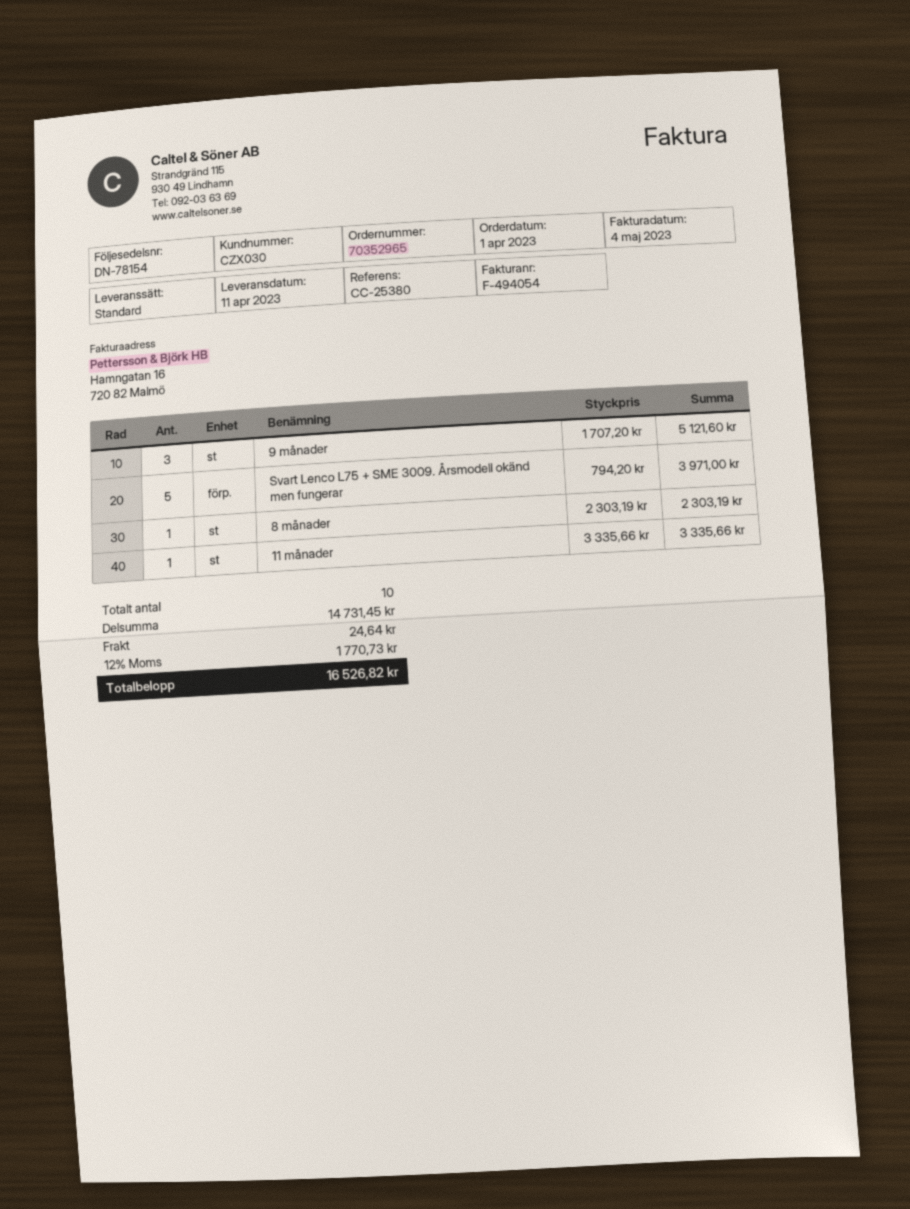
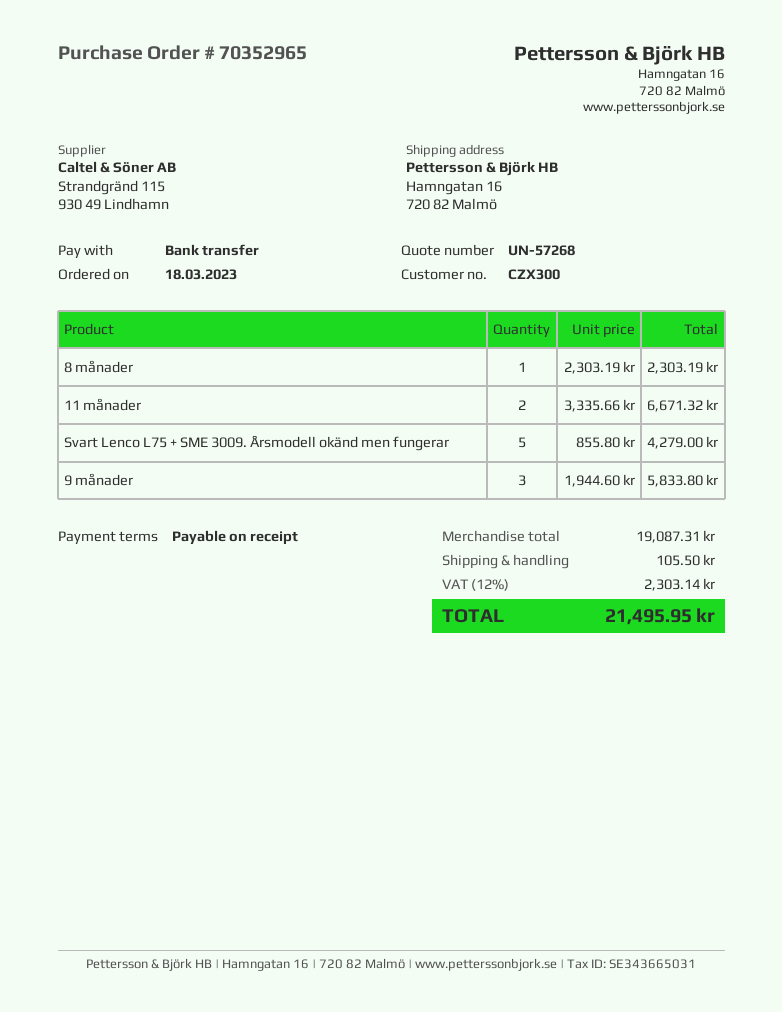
order date: 2023-04-01 -> 2023-03-18
customer number: CZX030 -> CZX300
9 månader: 3 x 1707.20 = 5121.60 -> 3 x 1944.60 = 5833.80
Svart Lenco L75 + SME 3009. Årsmodell okänd men fungerar: 5 x 794.20 = 3971.00 -> 5 x 855.80 = 4279.00
11 månader: 1 x 3335.66 = 3335.66 -> 2 x 3335.66 = 6671.32
subtotal: 14731.45 -> 19087.31
shipping: 24.64 -> 105.50
tax: 12% = 1770.73 -> 12% = 2303.14
total: 16526.82 -> 21495.95

